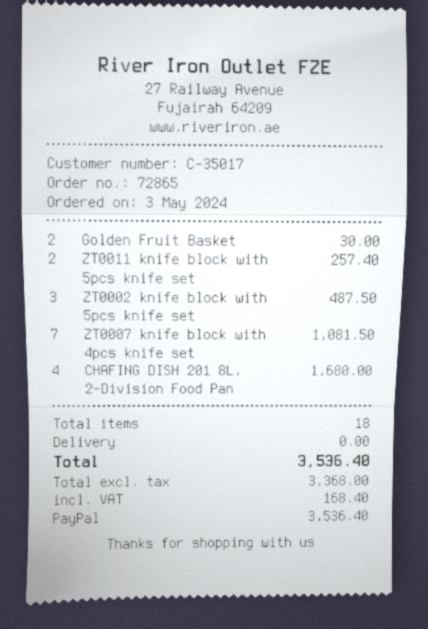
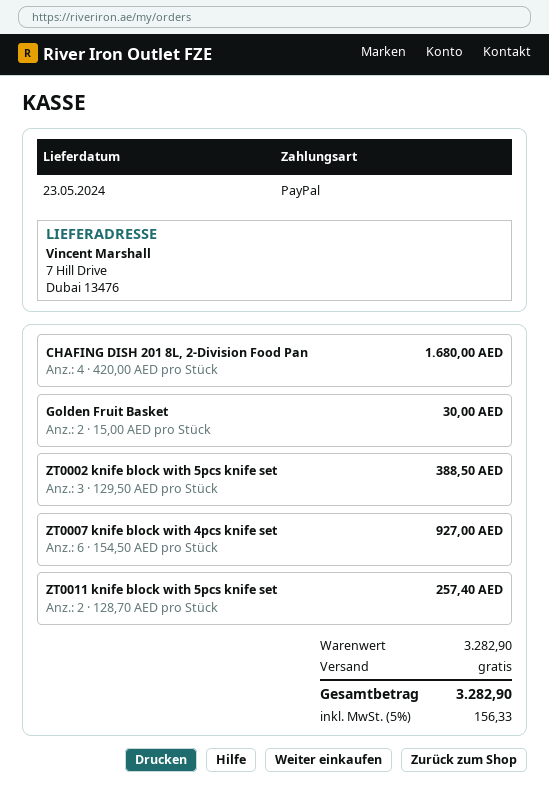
ZT0002 knife block with 5pcs knife set: 3 for 487.50 -> 3 for 388.50
ZT0007 knife block with 4pcs knife set: 7 for 1081.50 -> 6 for 927.00
tax: 168.40 -> 156.33
total: 3536.40 -> 3282.90

